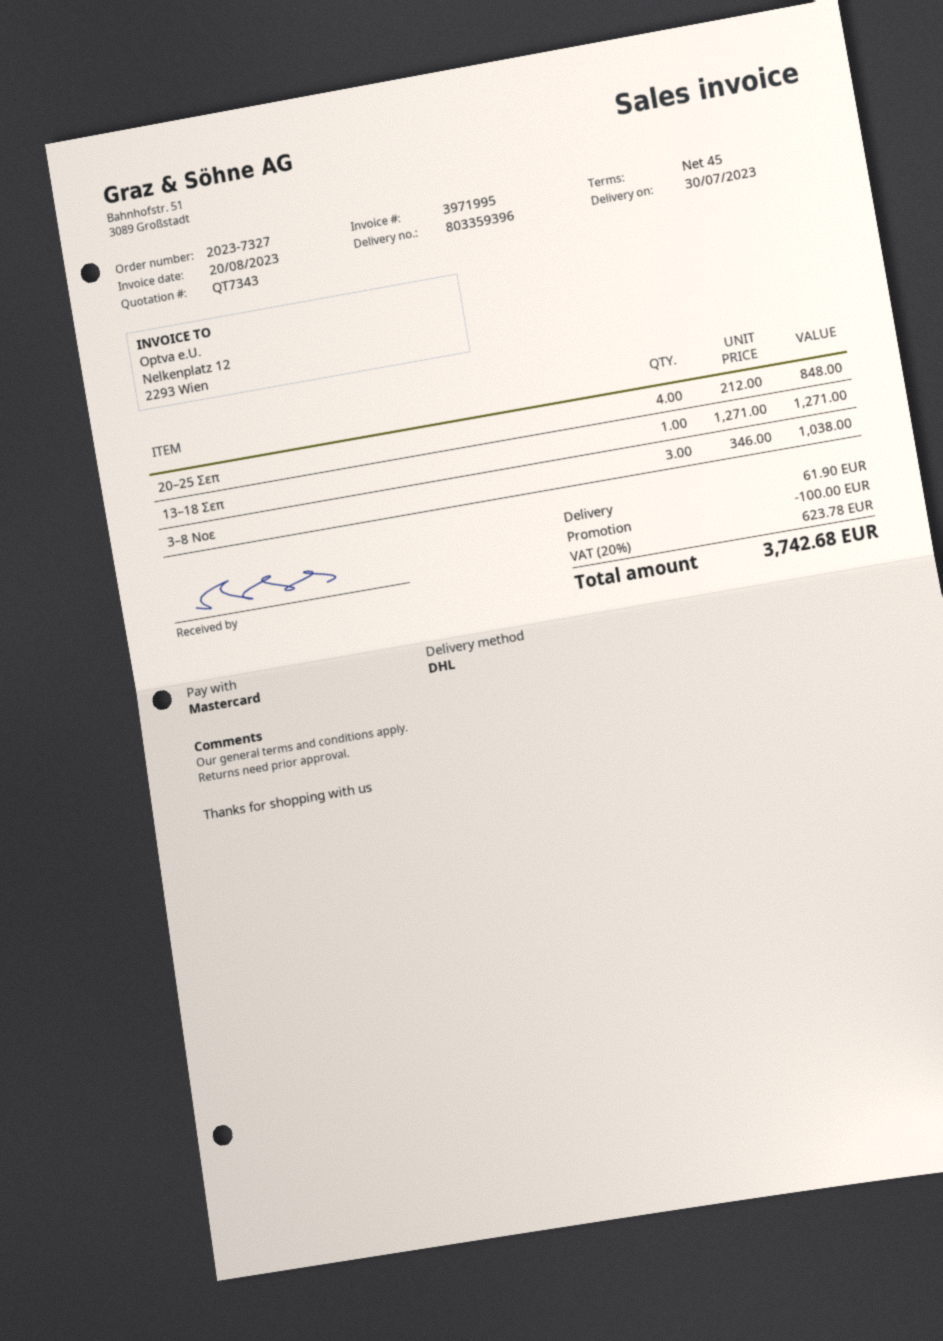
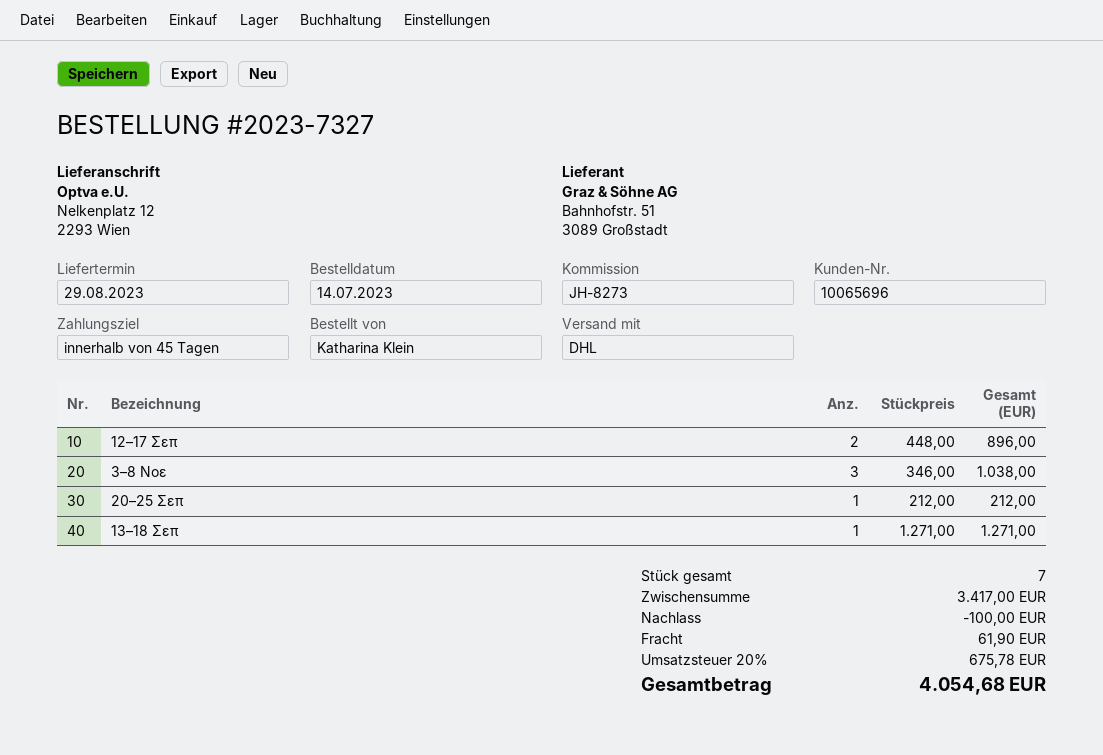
delivery date: 2023-07-30 -> 2023-08-29
20–25 Σεπ: 4 x 212.00 = 848.00 -> 1 x 212.00 = 212.00
12–17 Σεπ: none -> 2 x 448.00 = 896.00
tax: 20% = 623.78 -> 20% = 675.78
total: 3742.68 -> 4054.68

